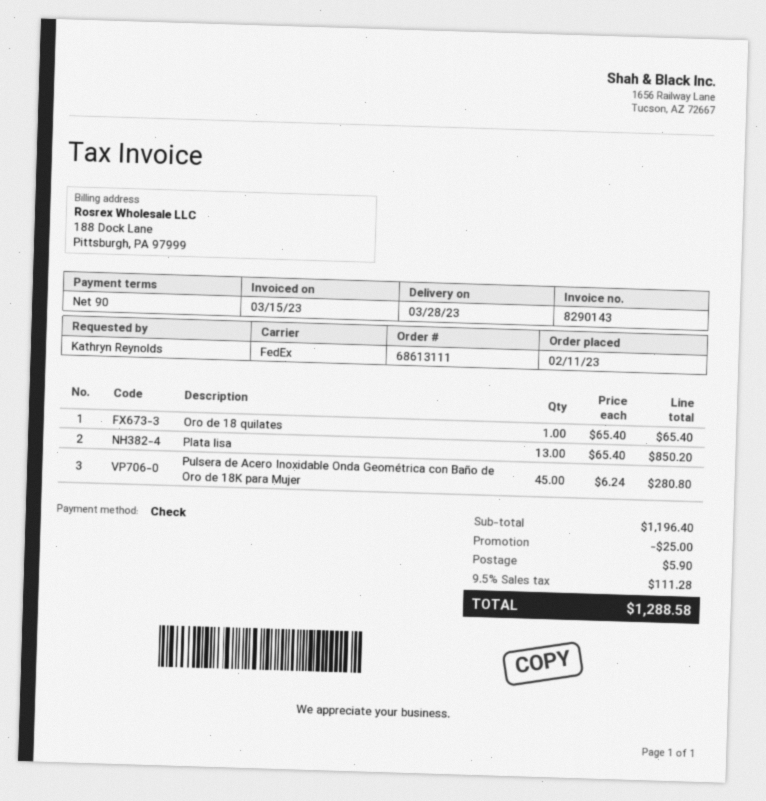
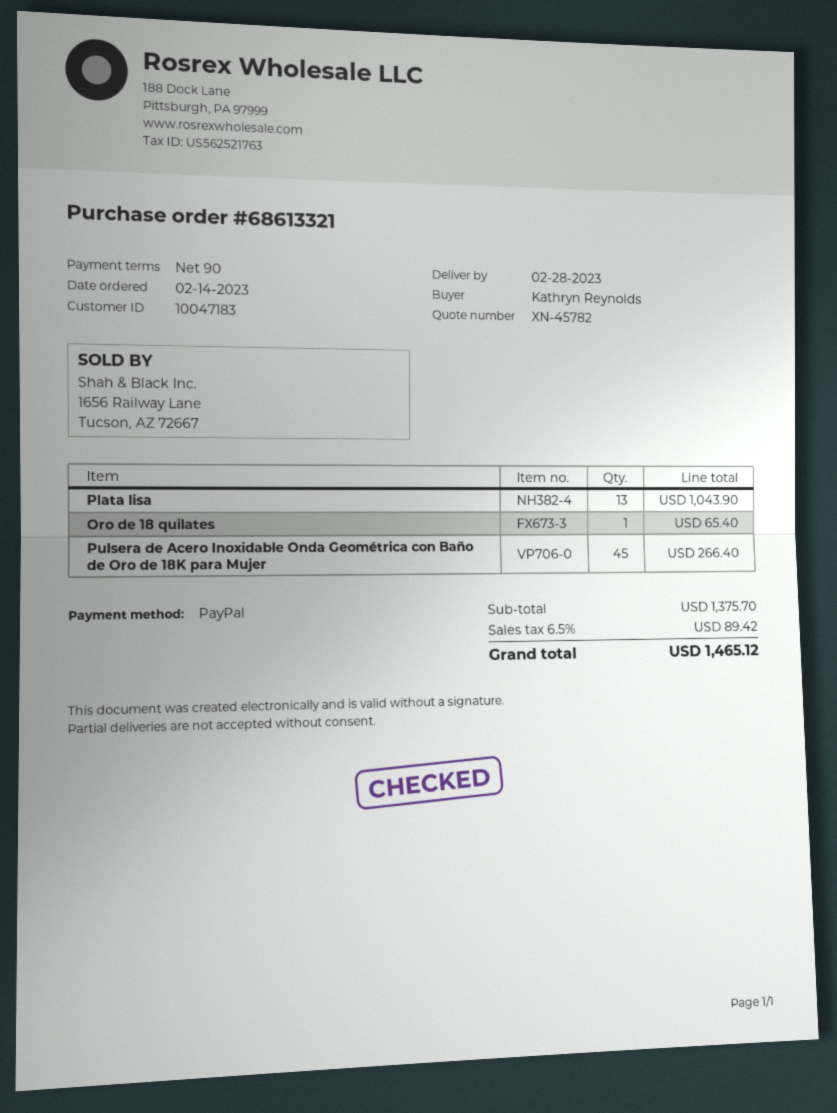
order number: 68613111 -> 68613321
order date: 2023-02-11 -> 2023-02-14
delivery date: 2023-03-28 -> 2023-02-28
payment method: cheque -> PayPal
Plata lisa: 13 for 850.20 -> 13 for 1043.90
Pulsera de Acero Inoxidable Onda Geométrica con Baño de Oro de 18K para Mujer: 45 for 280.80 -> 45 for 266.40
subtotal: 1196.40 -> 1375.70
discount: 25.00 -> none
shipping: 5.90 -> none
tax: 9.5% = 111.28 -> 6.5% = 89.42
total: 1288.58 -> 1465.12

